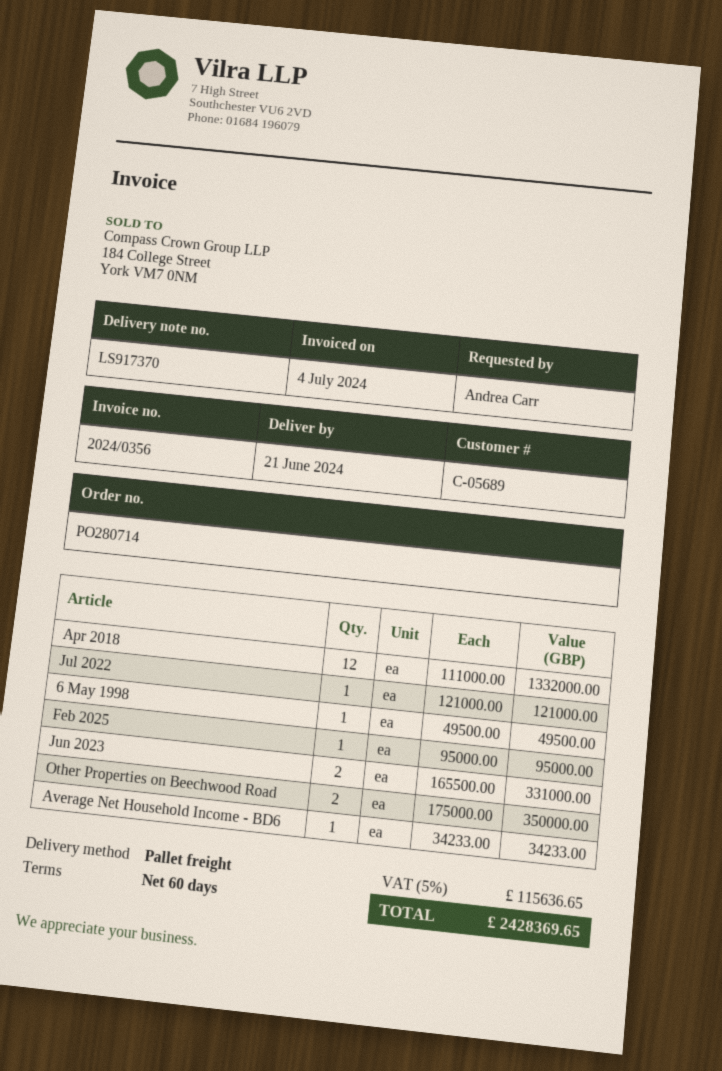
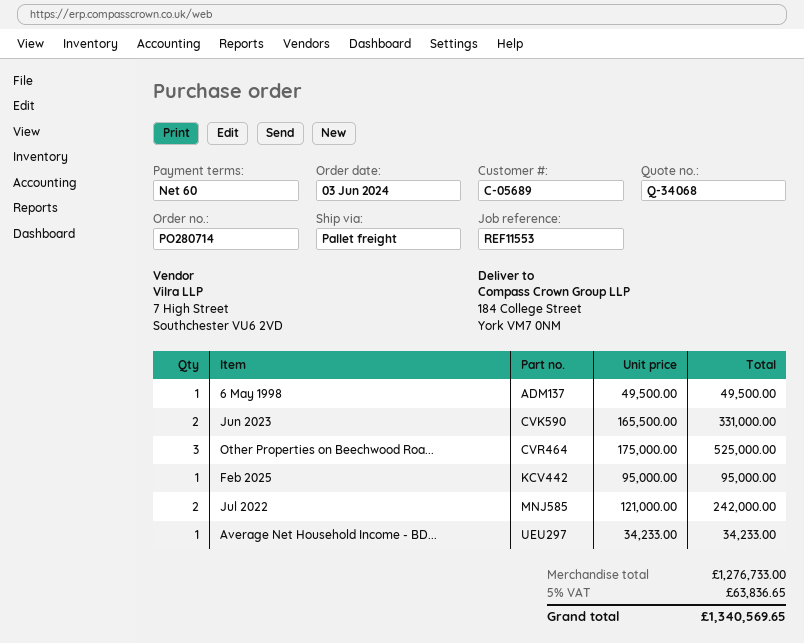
Apr 2018: 12 x 111000.00 = 1332000.00 -> none
Jul 2022: 1 x 121000.00 = 121000.00 -> 2 x 121000.00 = 242000.00
Other Properties on Beechwood Road: 2 x 175000.00 = 350000.00 -> 3 x 175000.00 = 525000.00
tax: 5% = 115636.65 -> 5% = 63836.65
total: 2428369.65 -> 1340569.65

